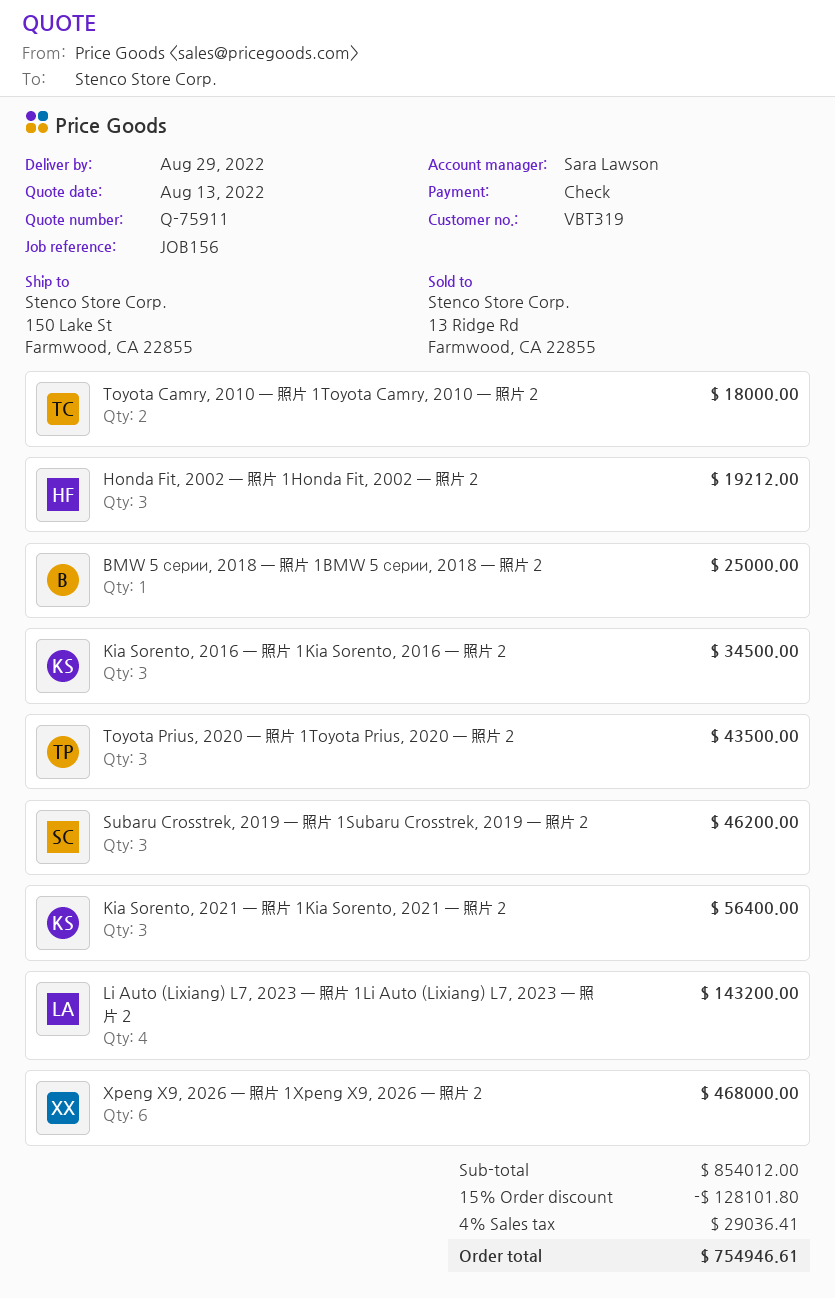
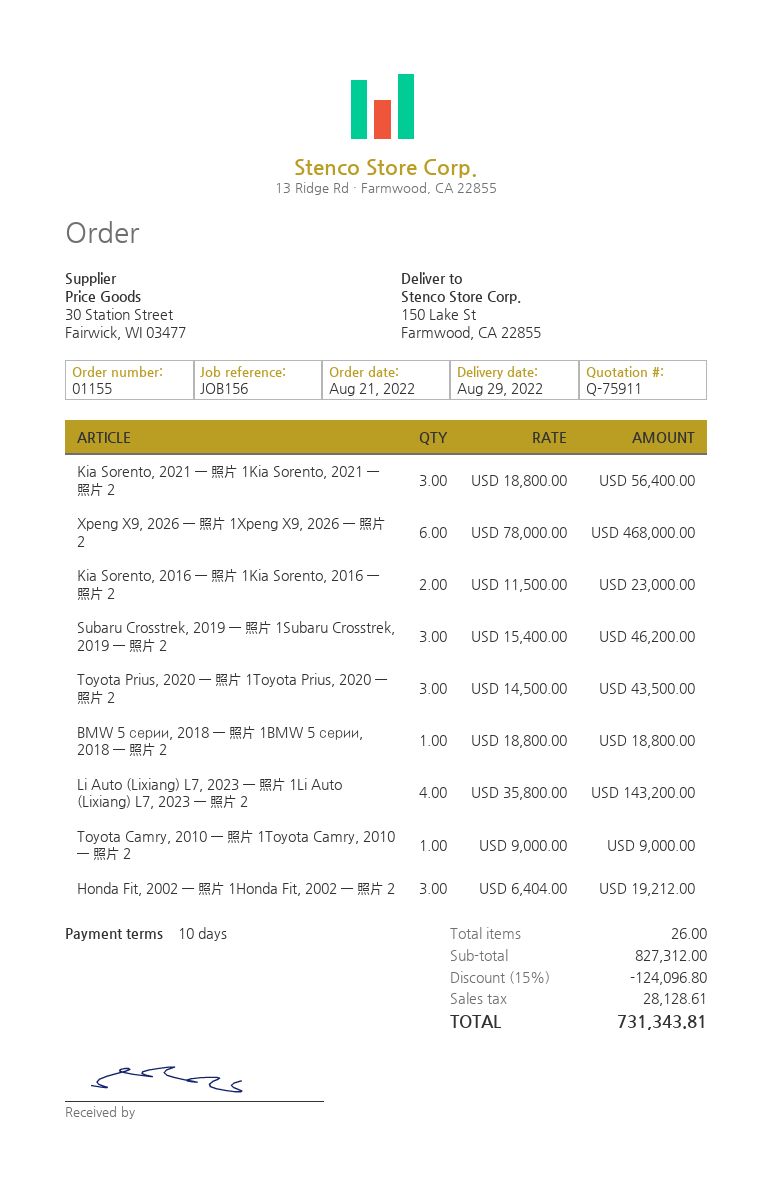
Toyota Camry, 2010 — 照片 1Toyota Camry, 2010 — 照片 2: 2 for 18000.00 -> 1 for 9000.00
BMW 5 серии, 2018 — 照片 1BMW 5 серии, 2018 — 照片 2: 1 for 25000.00 -> 1 for 18800.00
Kia Sorento, 2016 — 照片 1Kia Sorento, 2016 — 照片 2: 3 for 34500.00 -> 2 for 23000.00
subtotal: 854012.00 -> 827312.00
discount: 15% = 128101.80 -> 15% = 124096.80
tax: 29036.41 -> 28128.61
total: 754946.61 -> 731343.81

